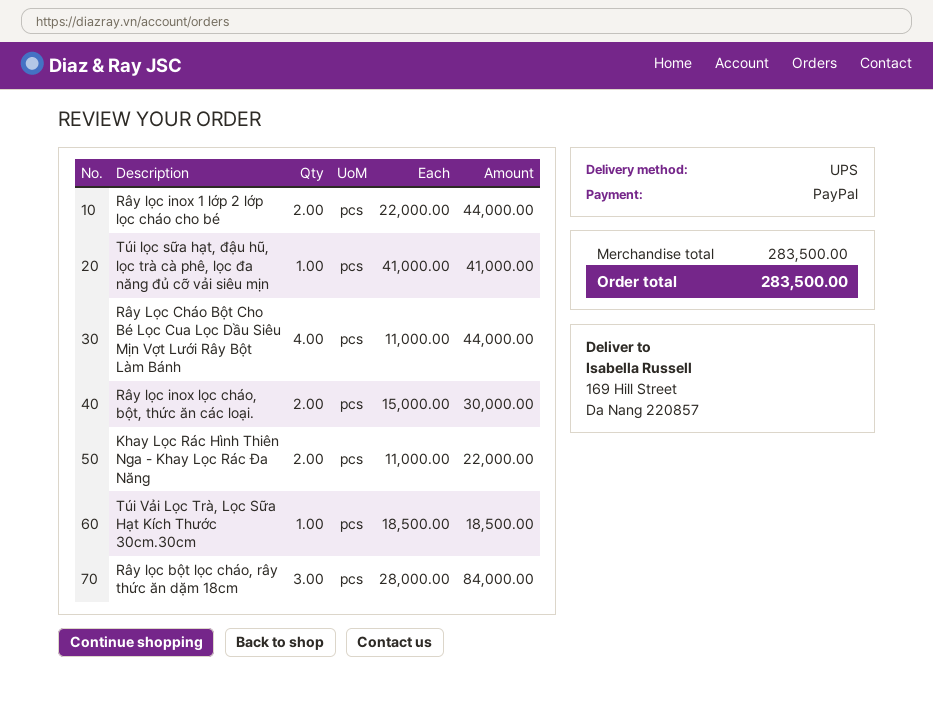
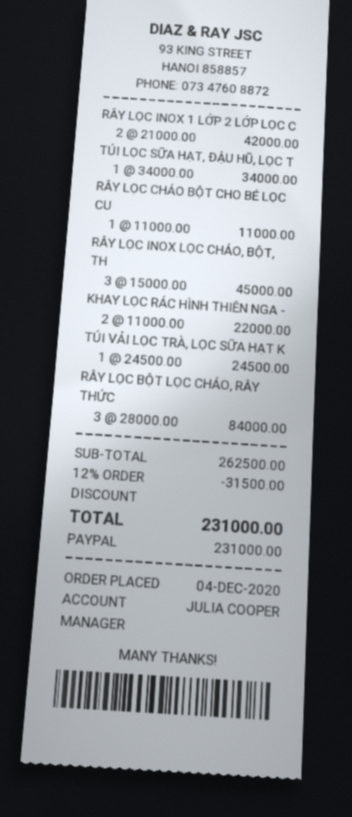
Rây lọc inox 1 lớp 2 lớp lọc cháo cho bé: 2 x 22000.00 = 44000.00 -> 2 x 21000.00 = 42000.00
Túi lọc sữa hạt, đậu hũ, lọc trà cà phê, lọc đa năng đủ cỡ vải siêu mịn: 1 x 41000.00 = 41000.00 -> 1 x 34000.00 = 34000.00
Rây Lọc Cháo Bột Cho Bé Lọc Cua Lọc Dầu Siêu Mịn Vợt Lưới Rây Bột Làm Bánh: 4 x 11000.00 = 44000.00 -> 1 x 11000.00 = 11000.00
Rây lọc inox lọc cháo, bột, thức ăn các loại.: 2 x 15000.00 = 30000.00 -> 3 x 15000.00 = 45000.00
Túi Vải Lọc Trà, Lọc Sữa Hạt Kích Thước 30cm.30cm: 1 x 18500.00 = 18500.00 -> 1 x 24500.00 = 24500.00
subtotal: 283500.00 -> 262500.00
discount: none -> 12% = 31500.00
total: 283500.00 -> 231000.00

